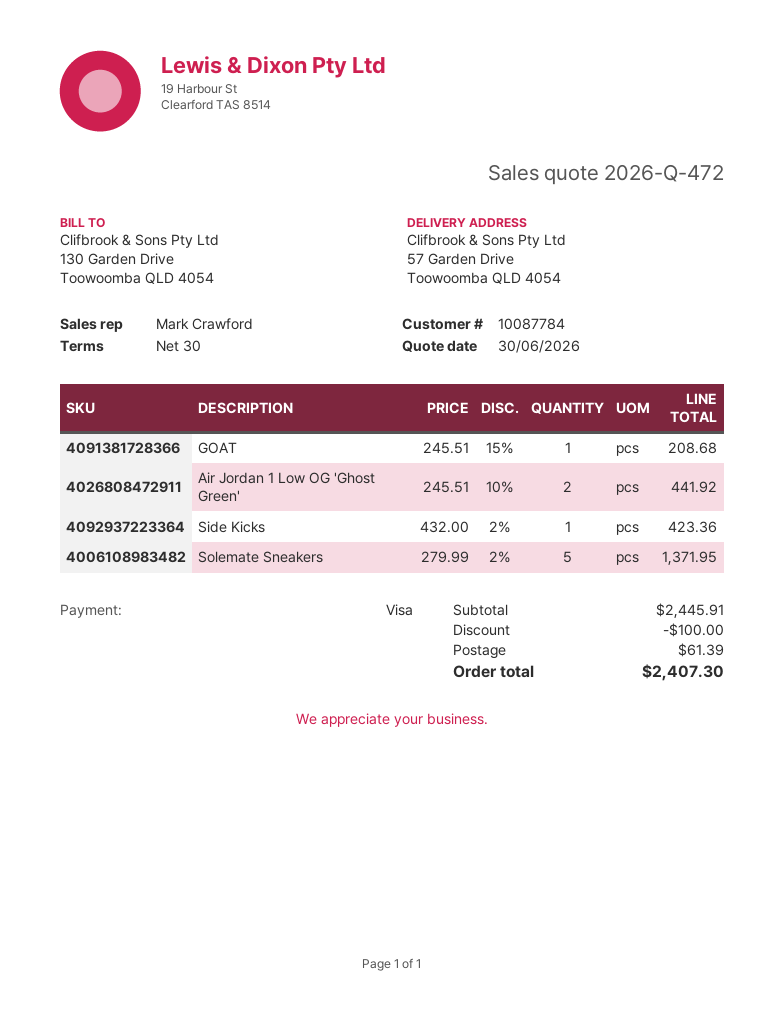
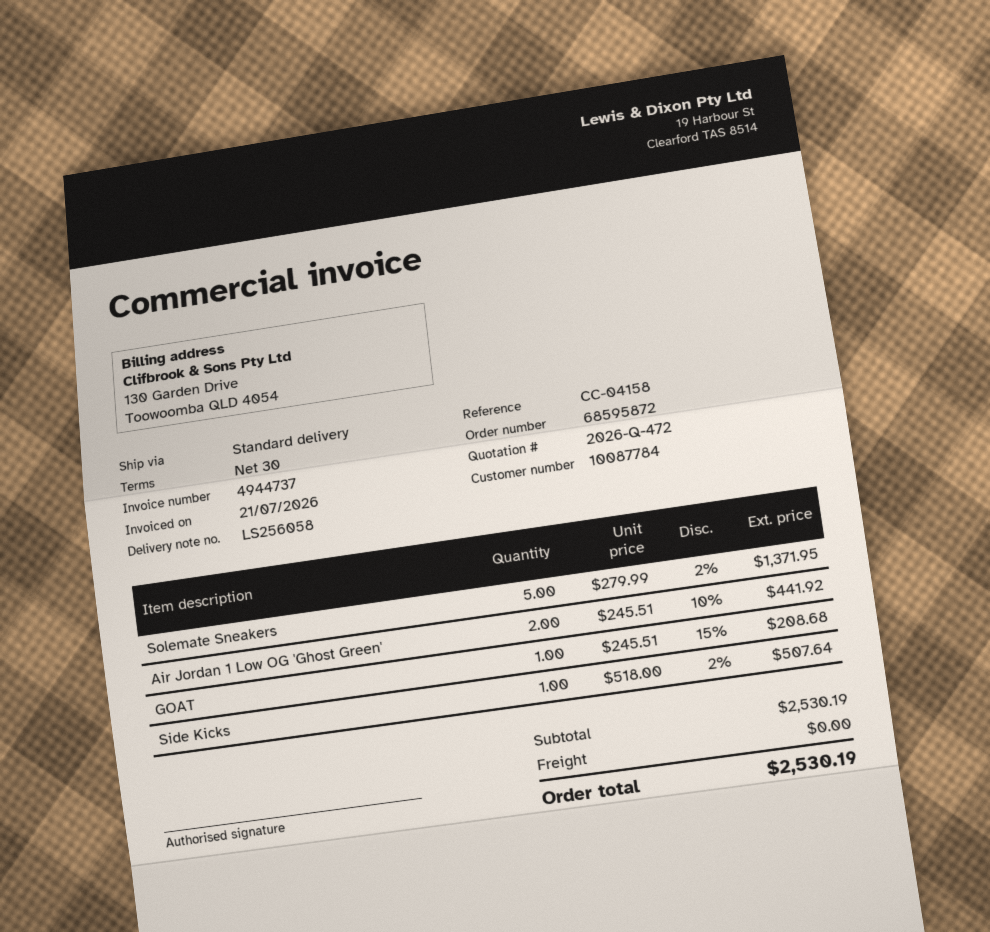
Side Kicks: 1 x 432.00 - 2% = 423.36 -> 1 x 518.00 - 2% = 507.64
subtotal: 2445.91 -> 2530.19
discount: 100.00 -> none
shipping: 61.39 -> 0.00
total: 2407.30 -> 2530.19

